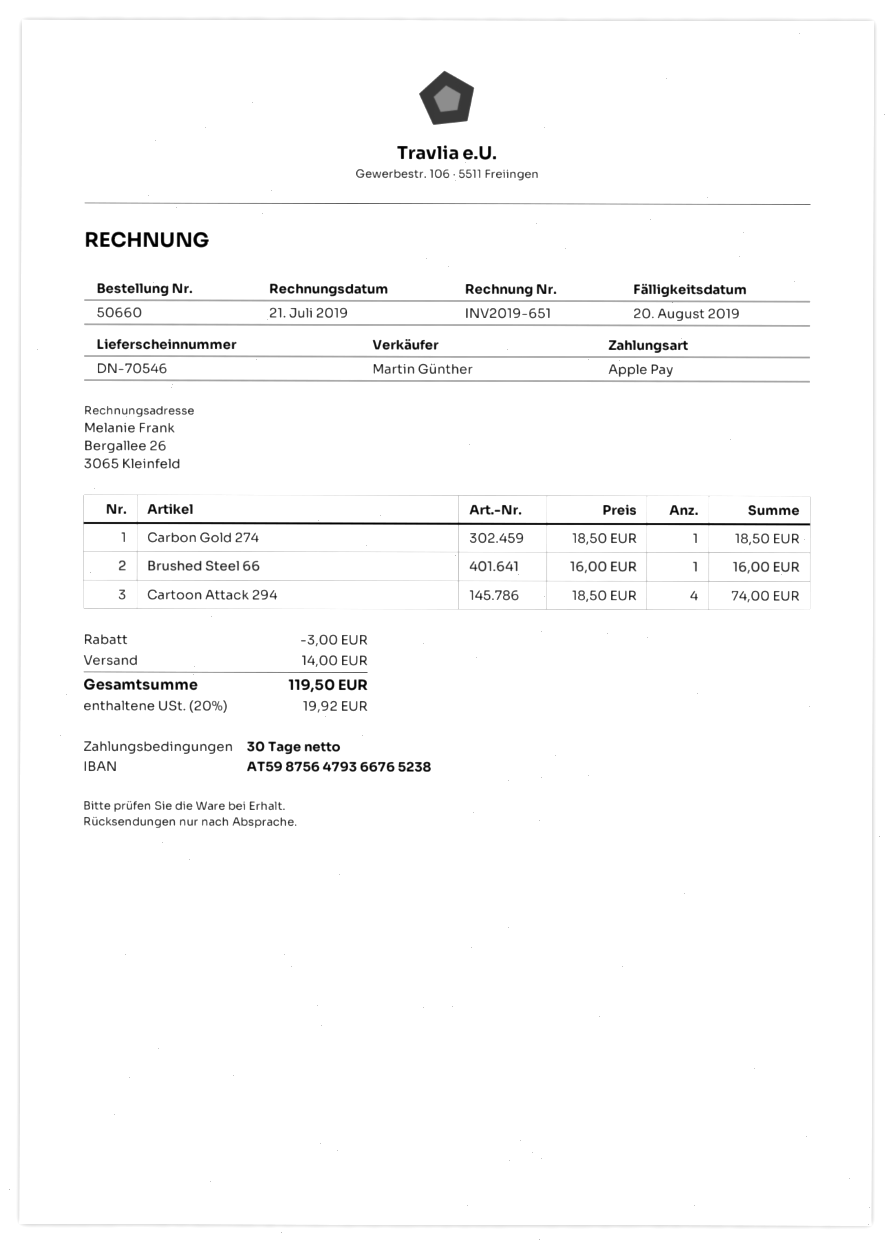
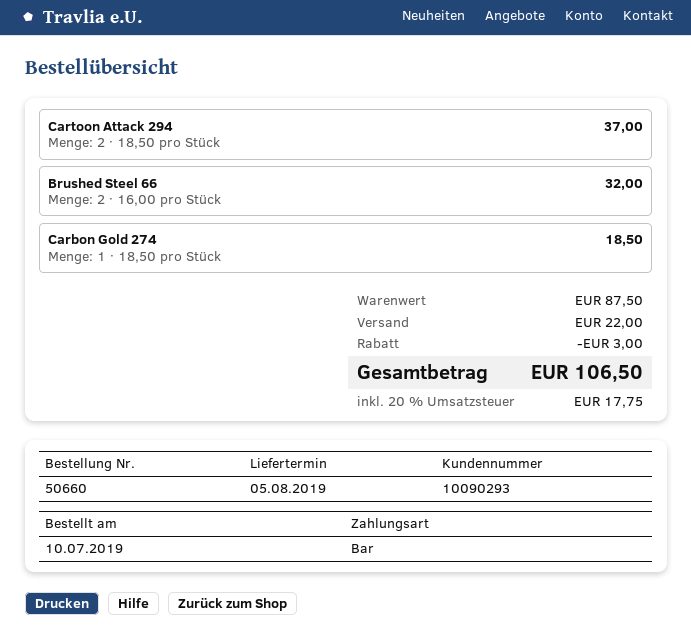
payment method: Apple Pay -> cash
Brushed Steel 66: 1 x 16.00 = 16.00 -> 2 x 16.00 = 32.00
Cartoon Attack 294: 4 x 18.50 = 74.00 -> 2 x 18.50 = 37.00
shipping: 14.00 -> 22.00
tax: 20% = 19.92 -> 20% = 17.75
total: 119.50 -> 106.50

